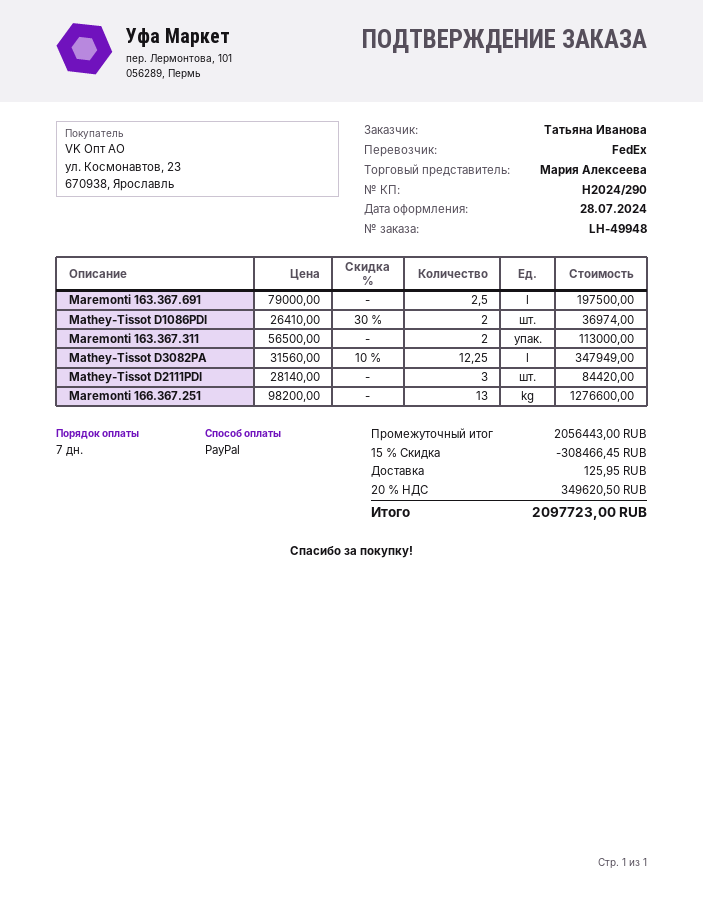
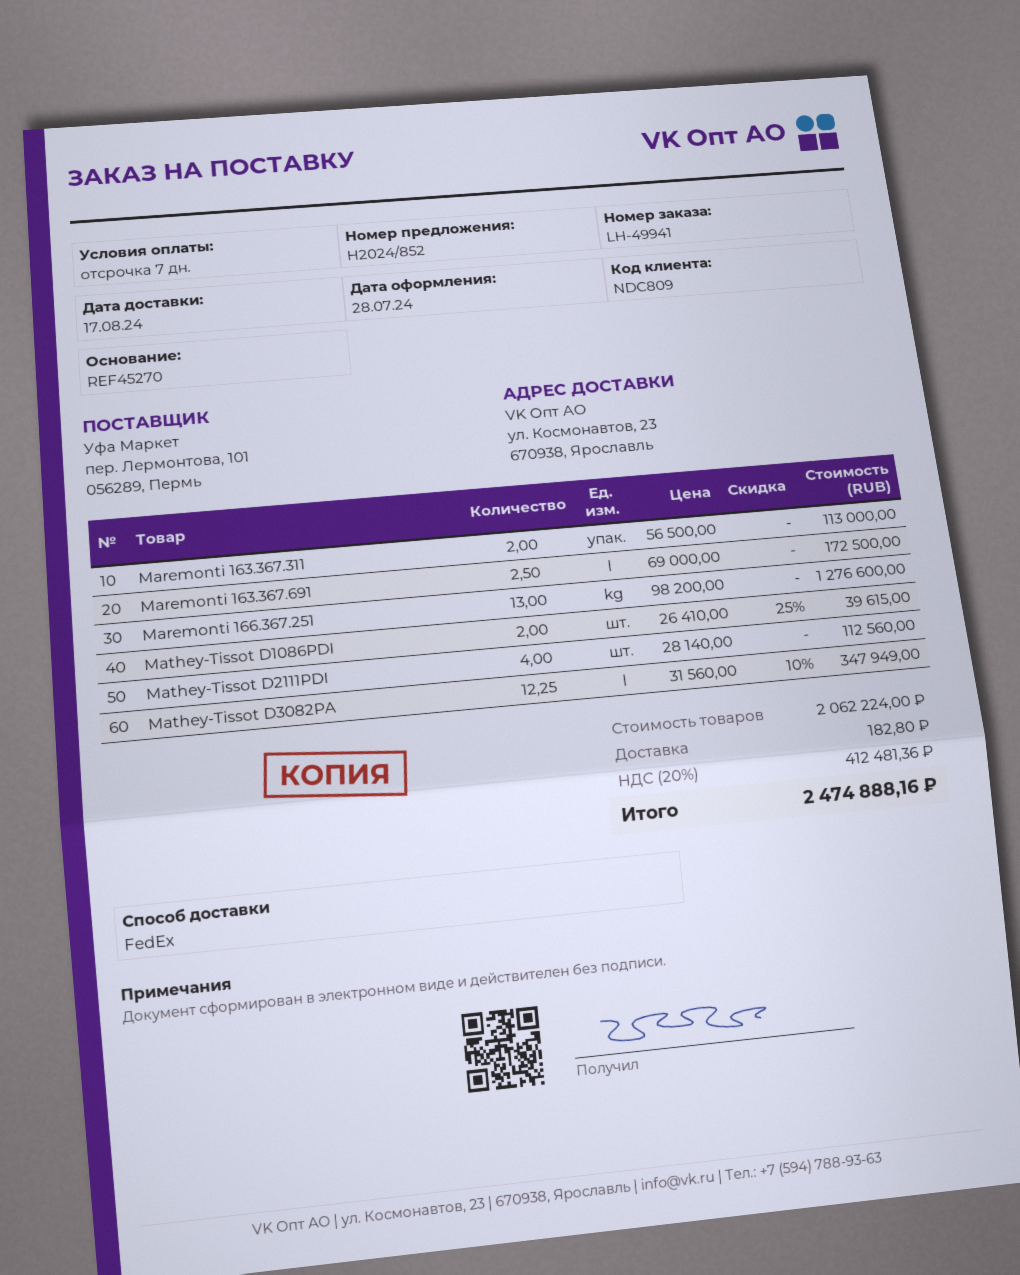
quote number: H2024/290 -> H2024/852
order number: LH-49948 -> LH-49941
Maremonti 163.367.691: 2.5 x 79000.00 = 197500.00 -> 2.5 x 69000.00 = 172500.00
Mathey-Tissot D1086PDI: 2 x 26410.00 - 30% = 36974.00 -> 2 x 26410.00 - 25% = 39615.00
Mathey-Tissot D2111PDI: 3 x 28140.00 = 84420.00 -> 4 x 28140.00 = 112560.00
subtotal: 2056443.00 -> 2062224.00
discount: 15% = 308466.45 -> none
shipping: 125.95 -> 182.80
tax: 20% = 349620.50 -> 20% = 412481.36
total: 2097723.00 -> 2474888.16

